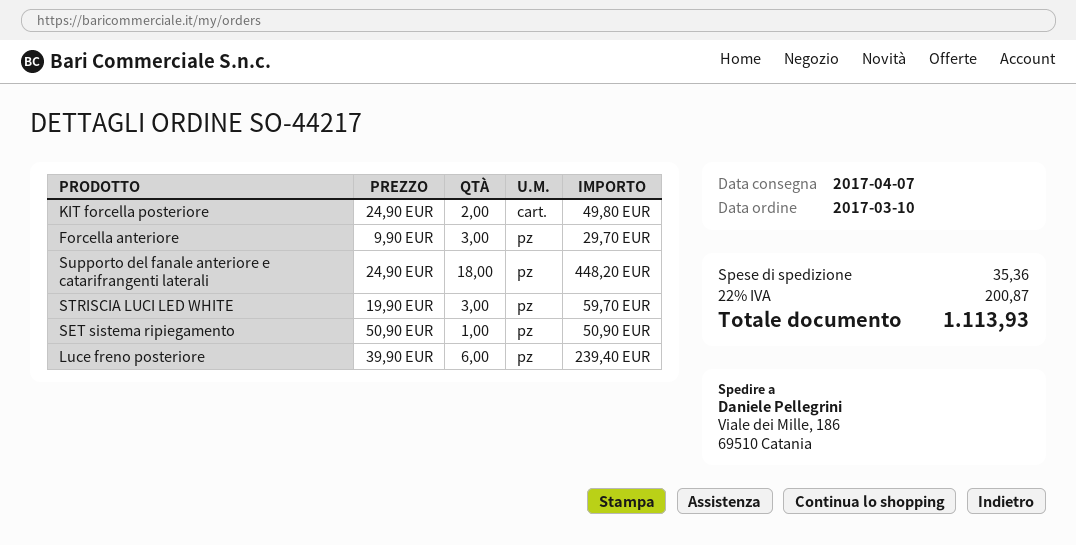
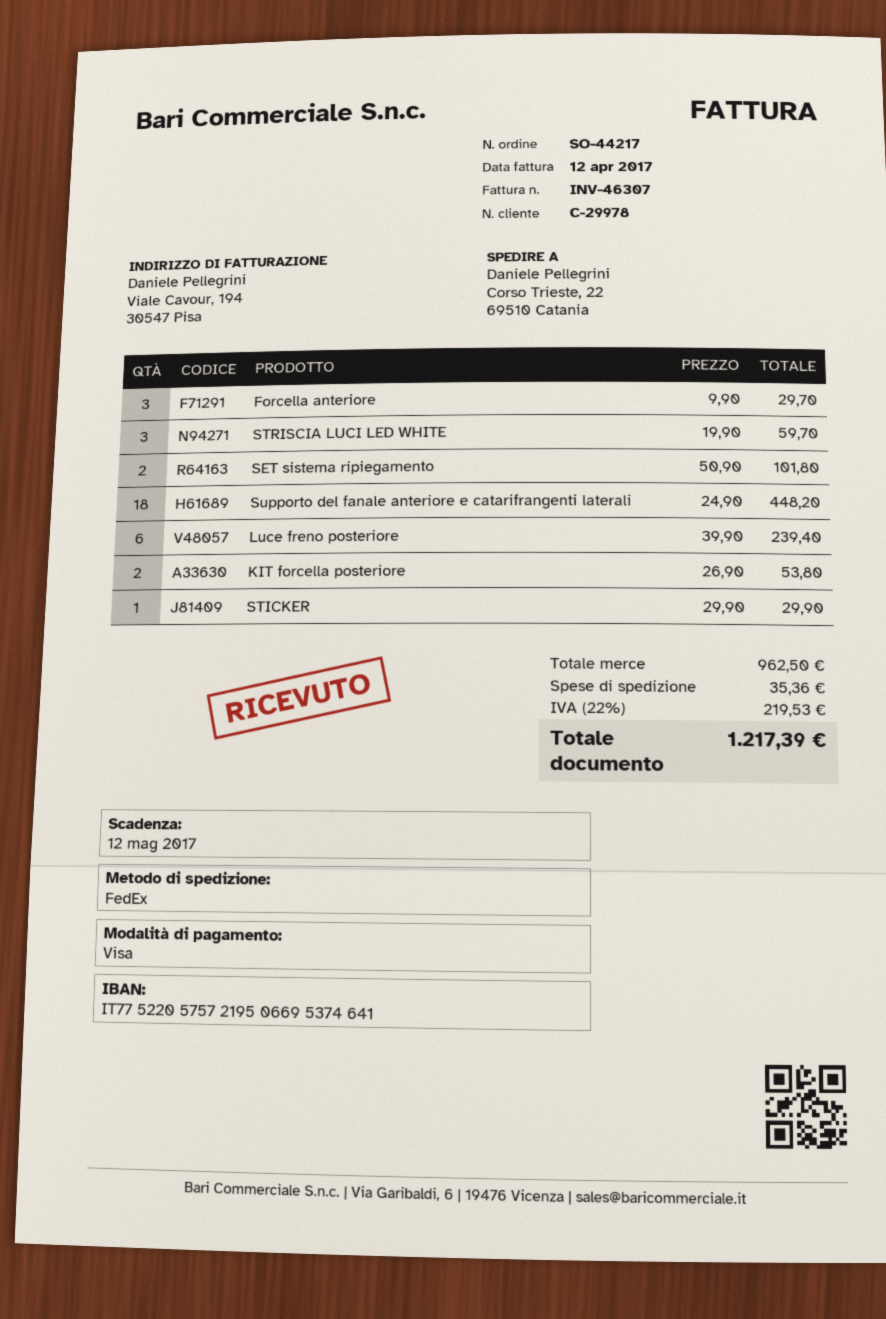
ship to: Viale dei Mille, 186, 69510 Catania -> Corso Trieste, 22, 69510 Catania
KIT forcella posteriore: 2 x 24.90 = 49.80 -> 2 x 26.90 = 53.80
SET sistema ripiegamento: 1 x 50.90 = 50.90 -> 2 x 50.90 = 101.80
STICKER: none -> 1 x 29.90 = 29.90
tax: 22% = 200.87 -> 22% = 219.53
total: 1113.93 -> 1217.39

